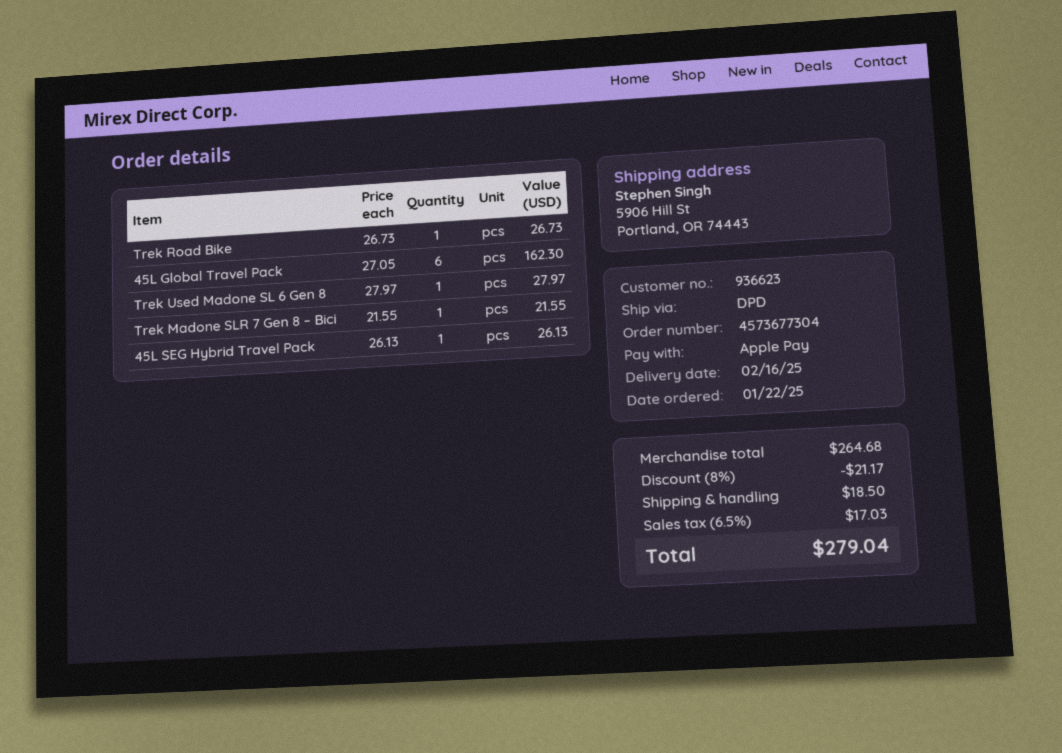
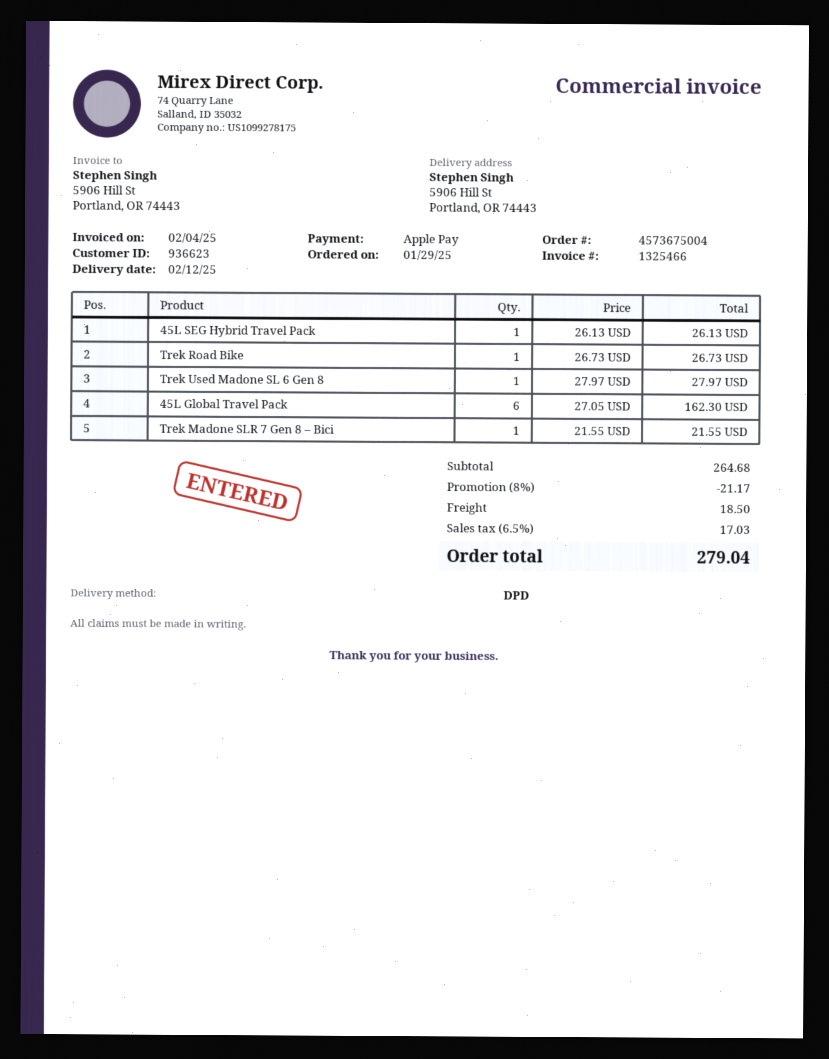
order number: 4573677304 -> 4573675004
order date: 2025-01-22 -> 2025-01-29
delivery date: 2025-02-16 -> 2025-02-12

